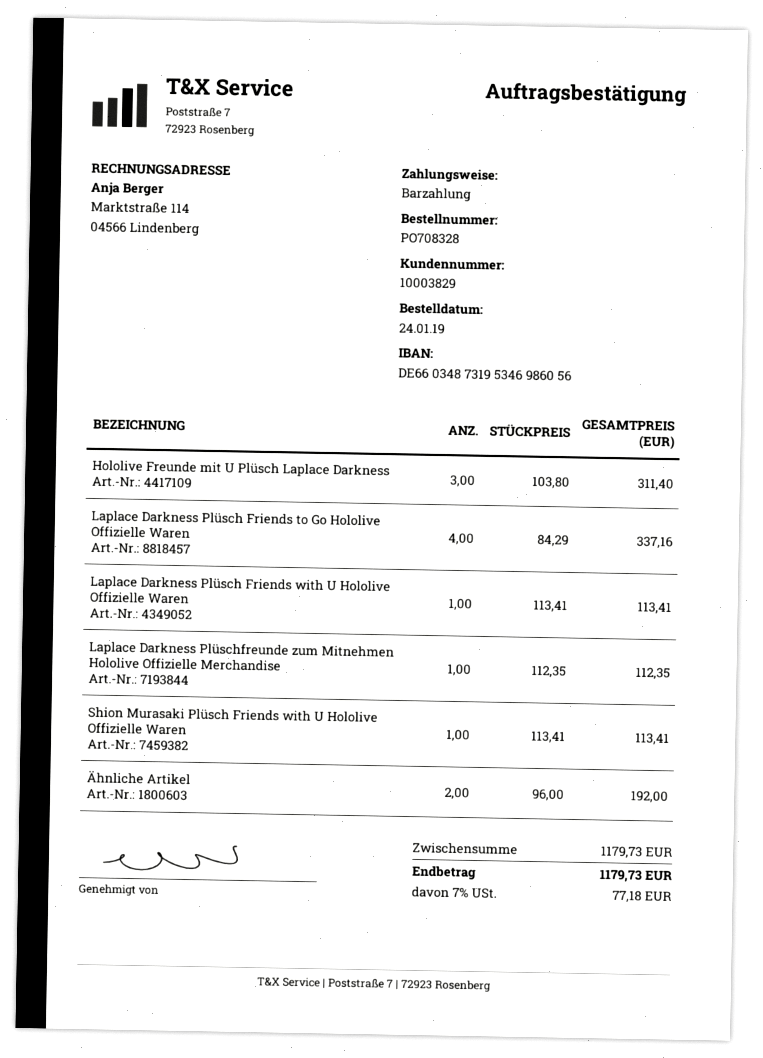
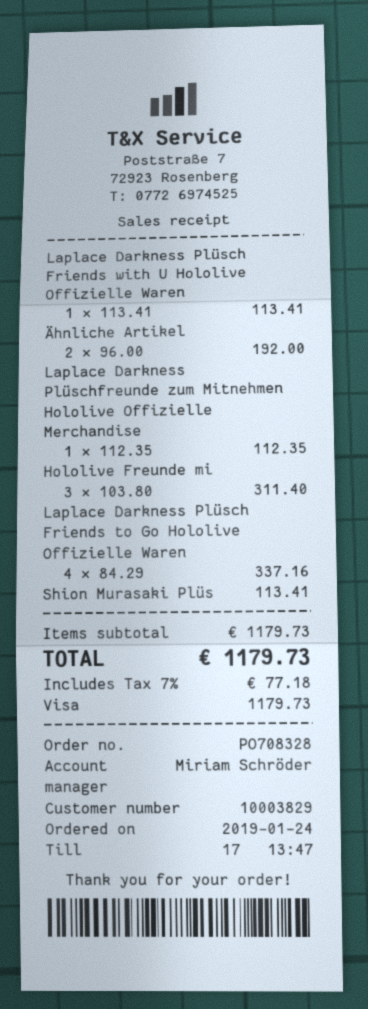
payment method: cash -> Visa

